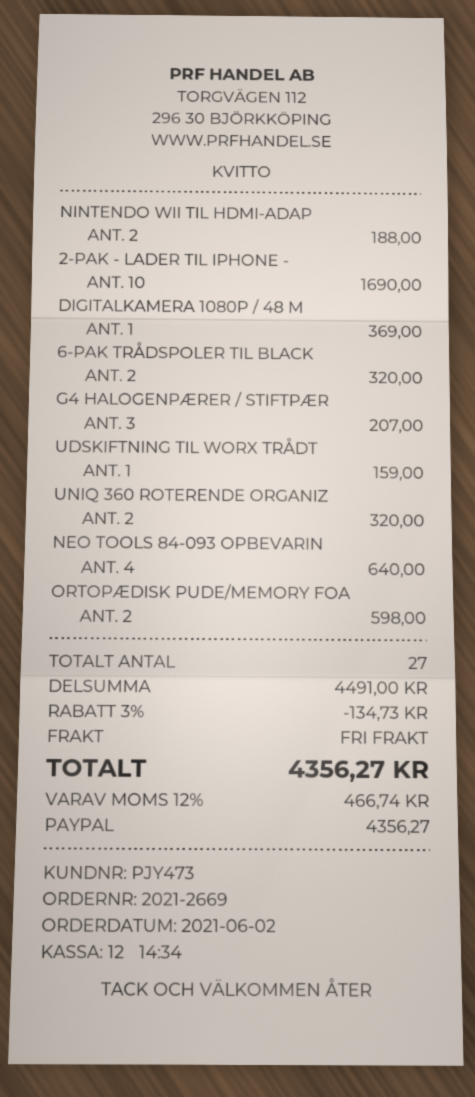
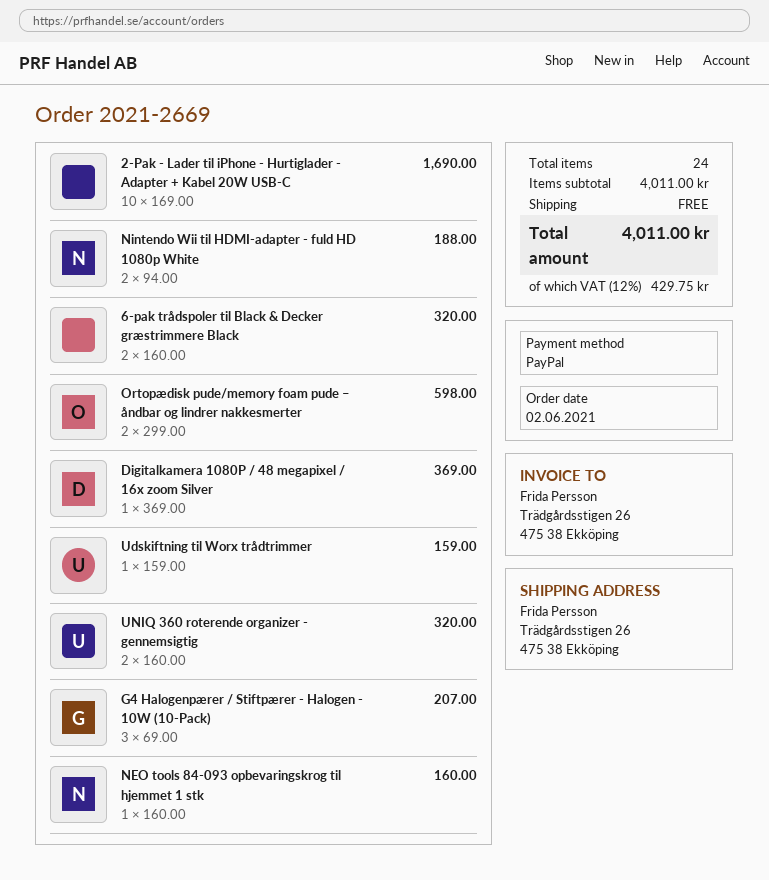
NEO TOOLS 84-093 OPBEVARIN: 4 for 640.00 -> 1 for 160.00
total quantity: 27 -> 24
subtotal: 4491.00 -> 4011.00
discount: 3% = 134.73 -> none
tax: 12% = 466.74 -> 12% = 429.75
total: 4356.27 -> 4011.00

